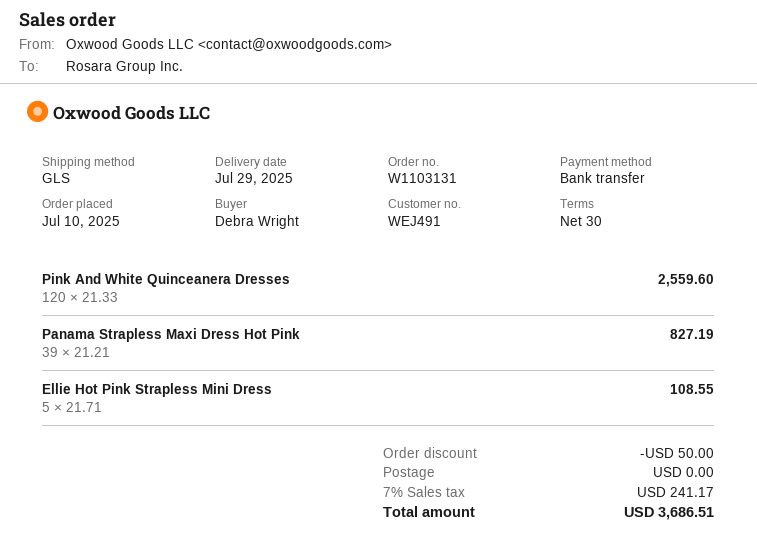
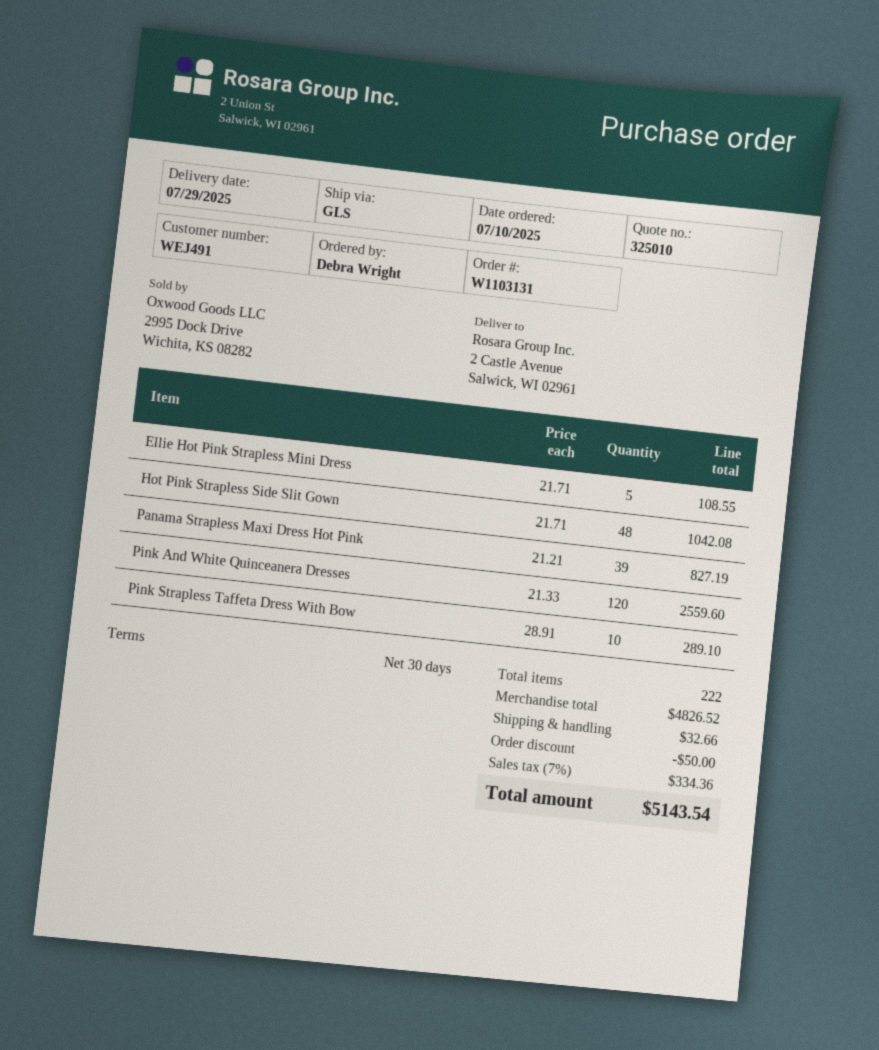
Hot Pink Strapless Side Slit Gown: none -> 48 x 21.71 = 1042.08
Pink Strapless Taffeta Dress With Bow: none -> 10 x 28.91 = 289.10
shipping: 0.00 -> 32.66
tax: 7% = 241.17 -> 7% = 334.36
total: 3686.51 -> 5143.54

